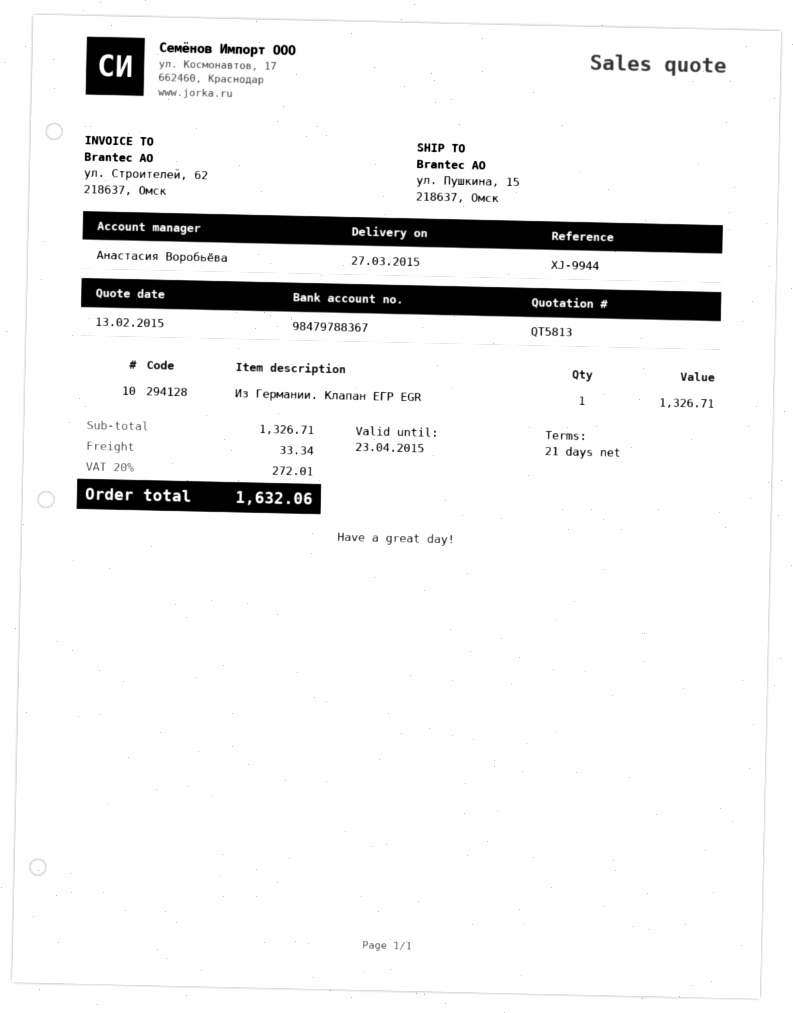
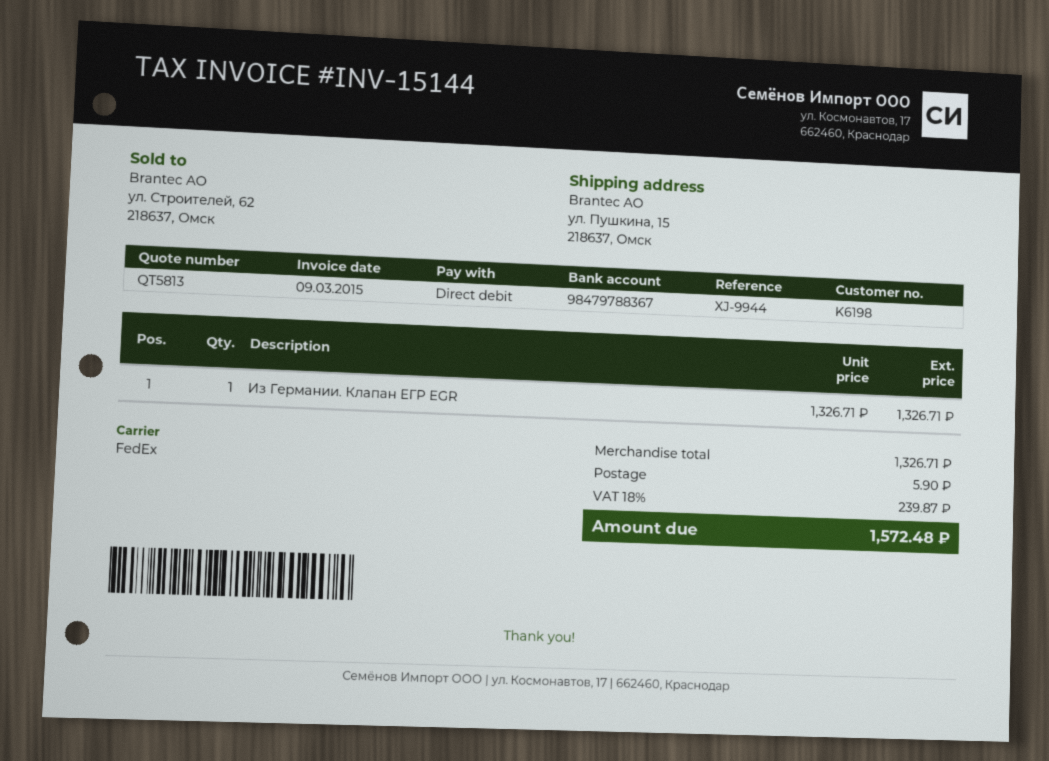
shipping: 33.34 -> 5.90
tax: 20% = 272.01 -> 18% = 239.87
total: 1632.06 -> 1572.48

